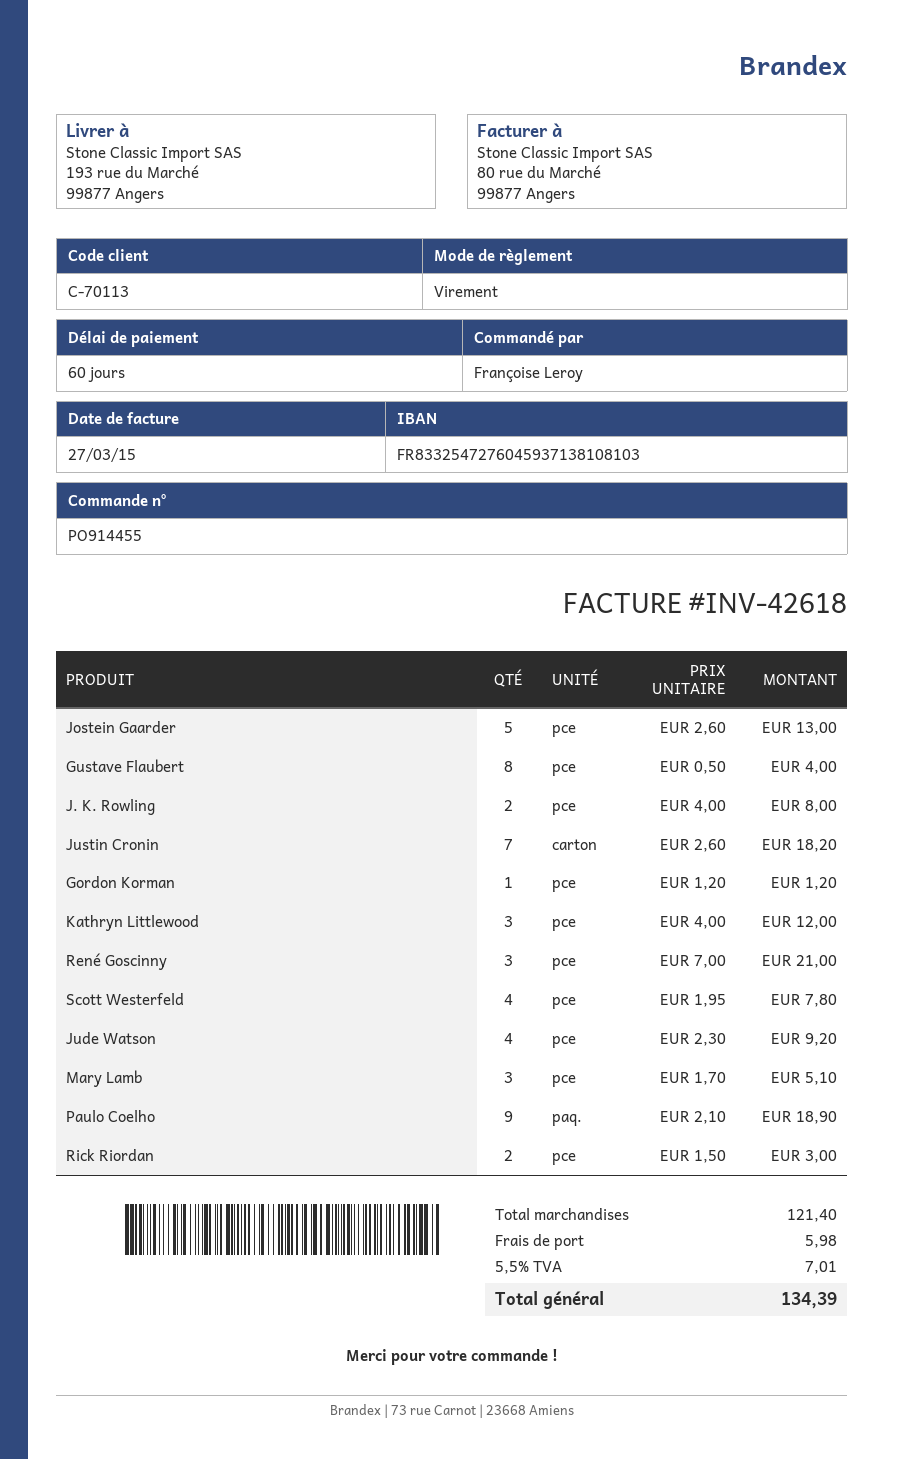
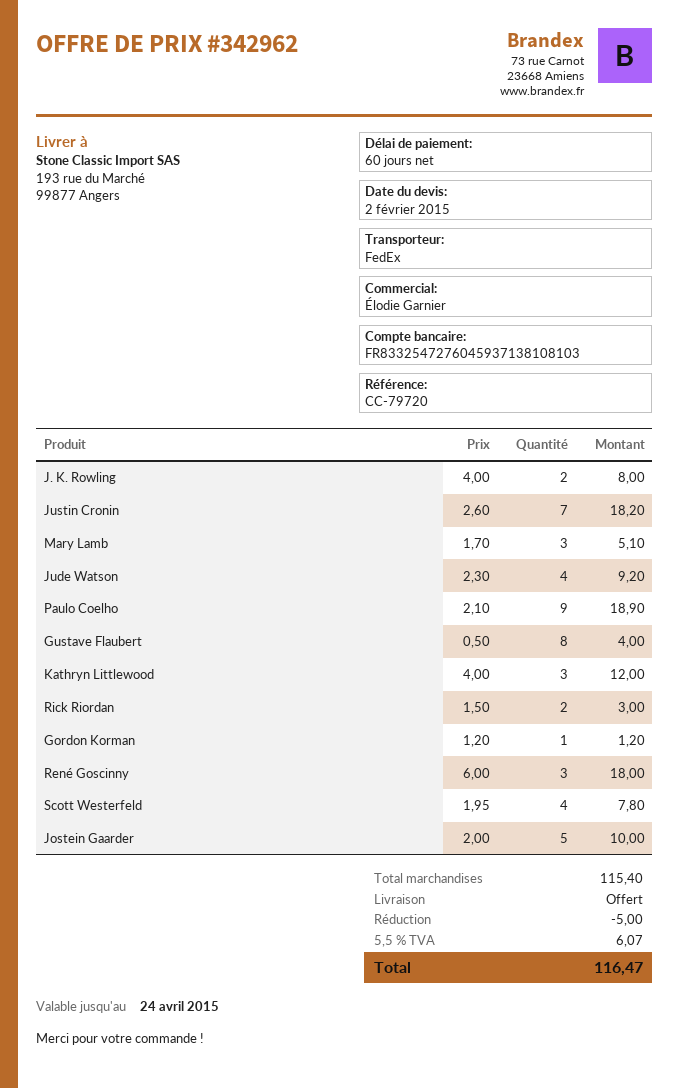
Jostein Gaarder: 5 x 2.60 = 13.00 -> 5 x 2.00 = 10.00
René Goscinny: 3 x 7.00 = 21.00 -> 3 x 6.00 = 18.00
subtotal: 121.40 -> 115.40
discount: none -> 5.00
shipping: 5.98 -> 0.00
tax: 5.5% = 7.01 -> 5.5% = 6.07
total: 134.39 -> 116.47

